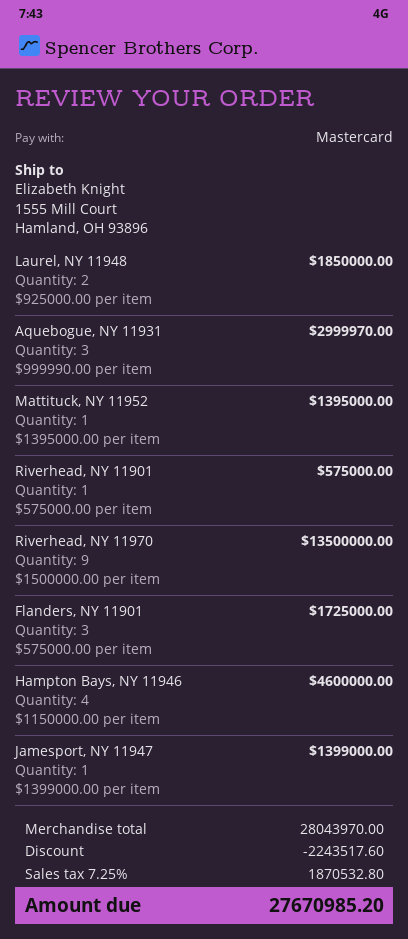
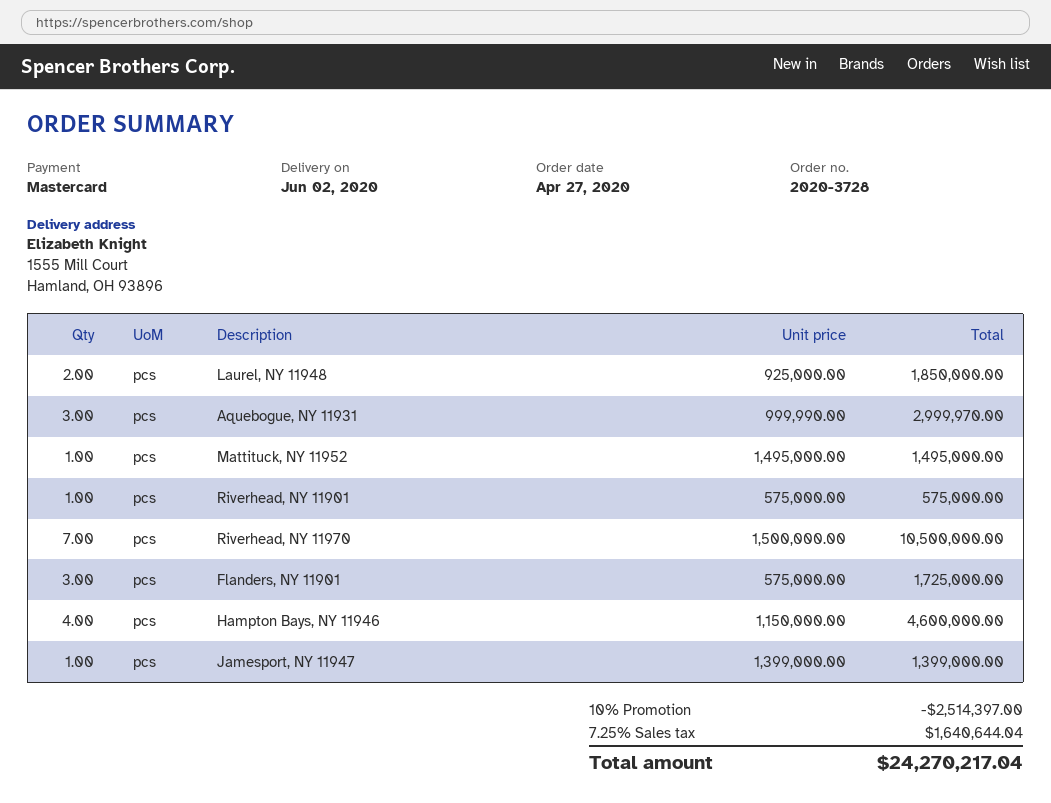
Mattituck, NY 11952: 1 x 1395000.00 = 1395000.00 -> 1 x 1495000.00 = 1495000.00
Riverhead, NY 11970: 9 x 1500000.00 = 13500000.00 -> 7 x 1500000.00 = 10500000.00
discount: 2243517.60 -> 2514397.00
tax: 7.25% = 1870532.80 -> 7.25% = 1640644.04
total: 27670985.20 -> 24270217.04

